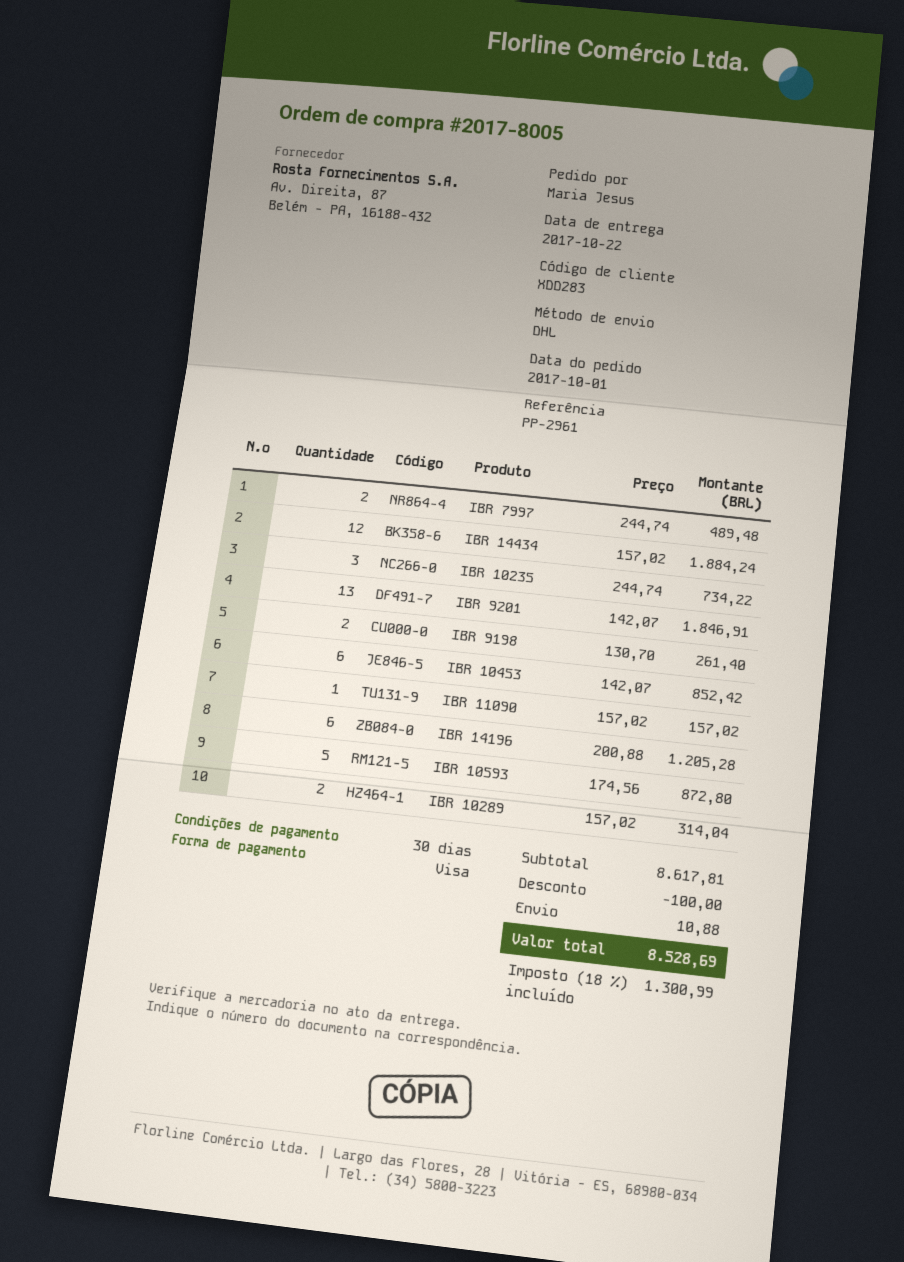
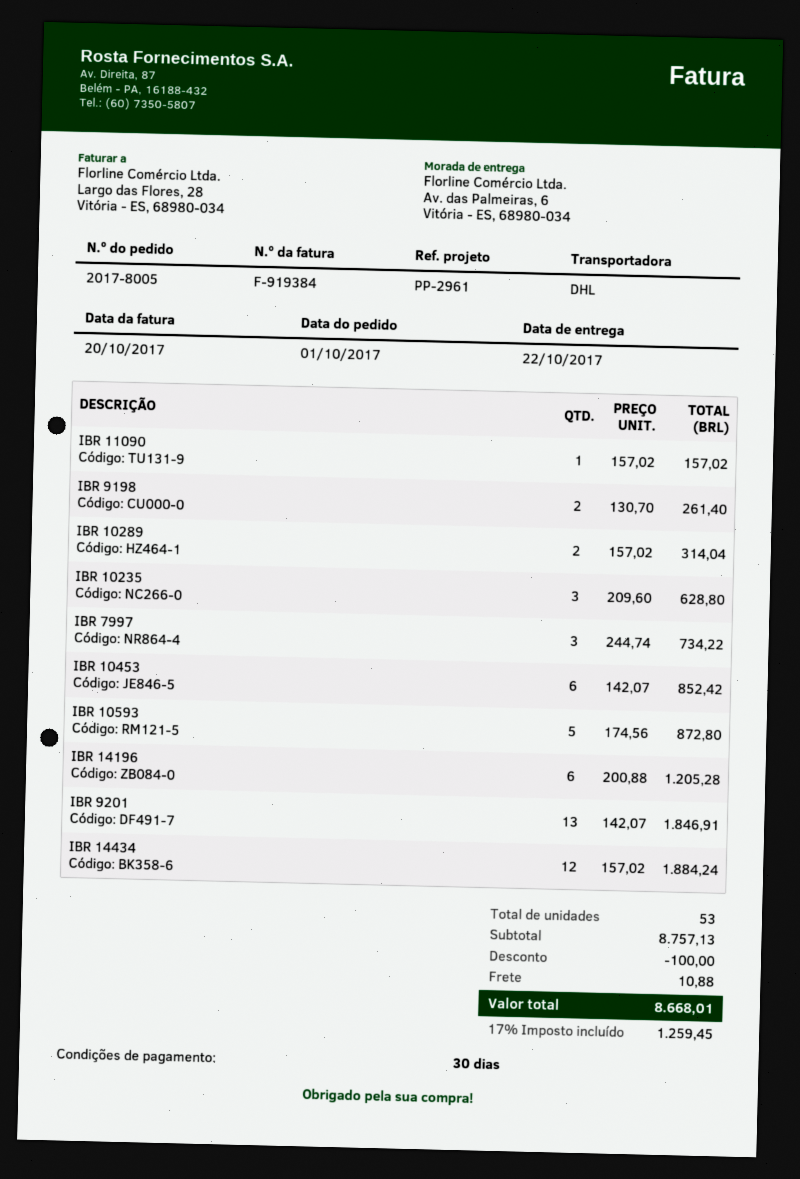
IBR 7997: 2 x 244.74 = 489.48 -> 3 x 244.74 = 734.22
IBR 10235: 3 x 244.74 = 734.22 -> 3 x 209.60 = 628.80
subtotal: 8617.81 -> 8757.13
tax: 18% = 1300.99 -> 17% = 1259.45
total: 8528.69 -> 8668.01

